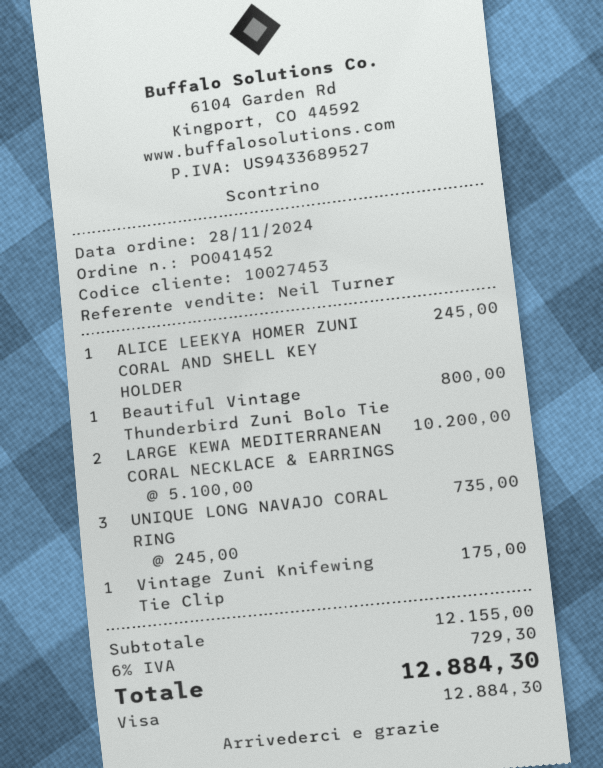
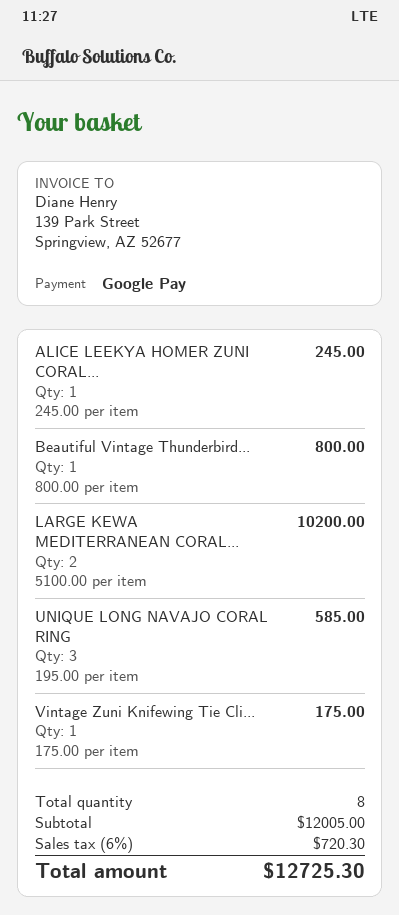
payment method: Visa -> Google Pay
UNIQUE LONG NAVAJO CORAL RING: 3 x 245.00 = 735.00 -> 3 x 195.00 = 585.00
subtotal: 12155.00 -> 12005.00
tax: 6% = 729.30 -> 6% = 720.30
total: 12884.30 -> 12725.30

